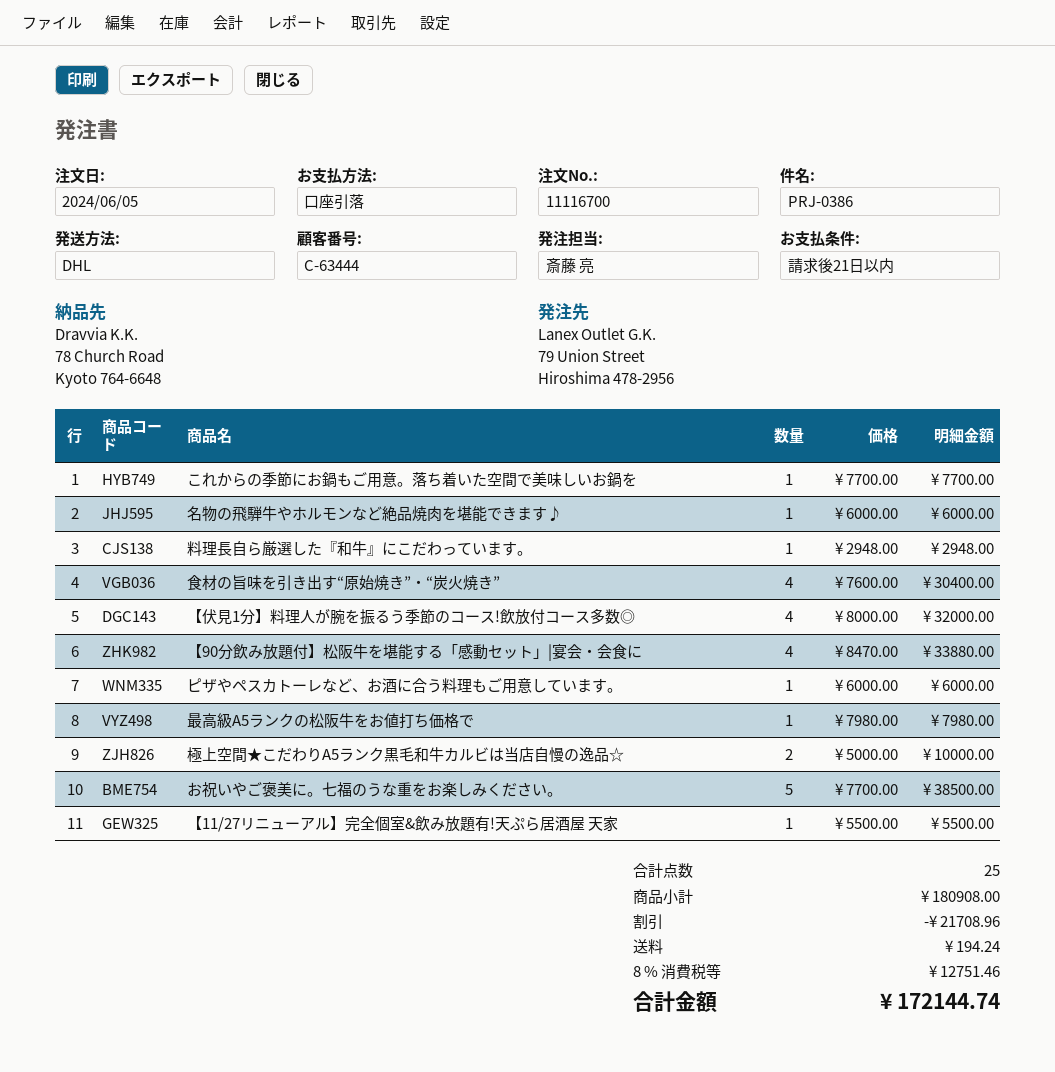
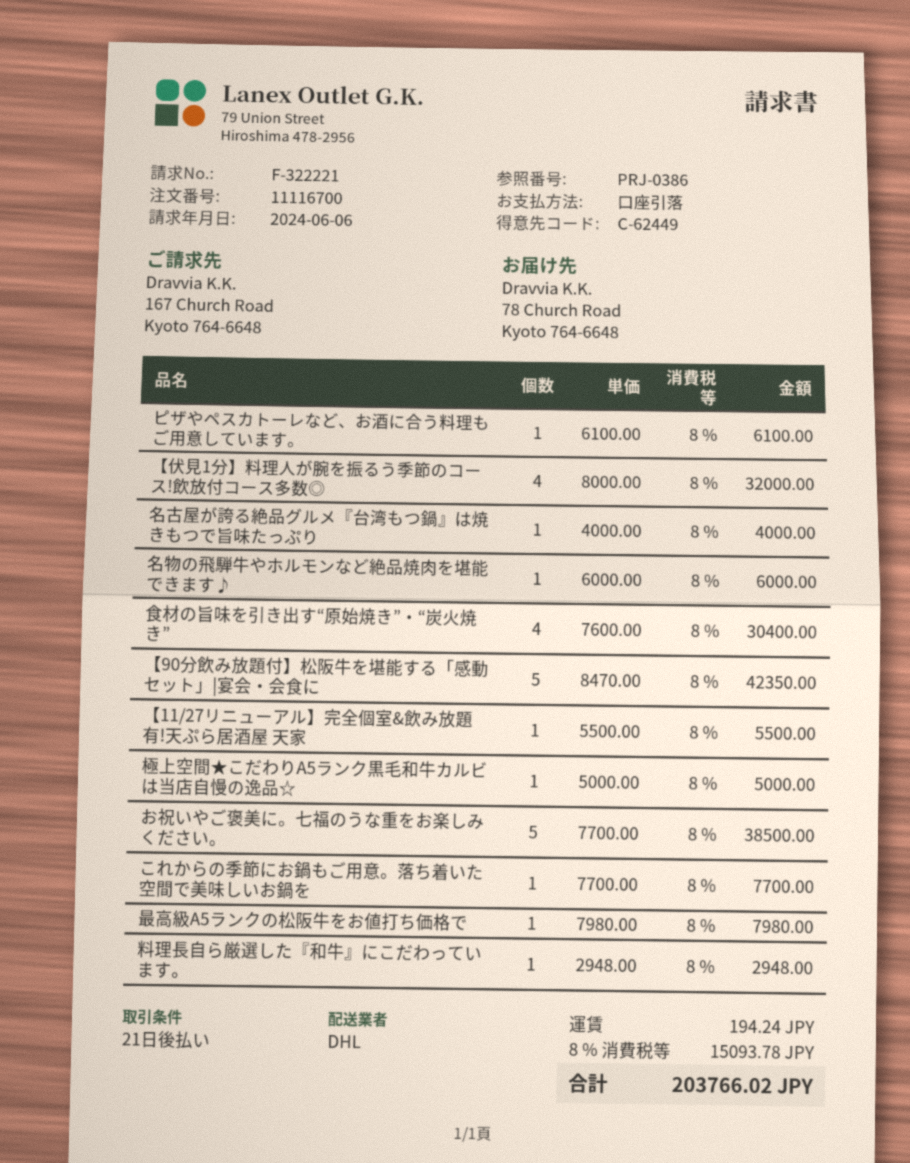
customer number: C-63444 -> C-62449
【90分飲み放題付】松阪牛を堪能する「感動セット」|宴会・会食に: 4 x 8470.00 = 33880.00 -> 5 x 8470.00 = 42350.00
ピザやペスカトーレなど、お酒に合う料理もご用意しています。: 1 x 6000.00 = 6000.00 -> 1 x 6100.00 = 6100.00
極上空間★こだわりA5ランク黒毛和牛カルビは当店自慢の逸品☆: 2 x 5000.00 = 10000.00 -> 1 x 5000.00 = 5000.00
名古屋が誇る絶品グルメ『台湾もつ鍋』は焼きもつで旨味たっぷり: none -> 1 x 4000.00 = 4000.00
discount: 21708.96 -> none
tax: 8% = 12751.46 -> 8% = 15093.78
total: 172144.74 -> 203766.02

